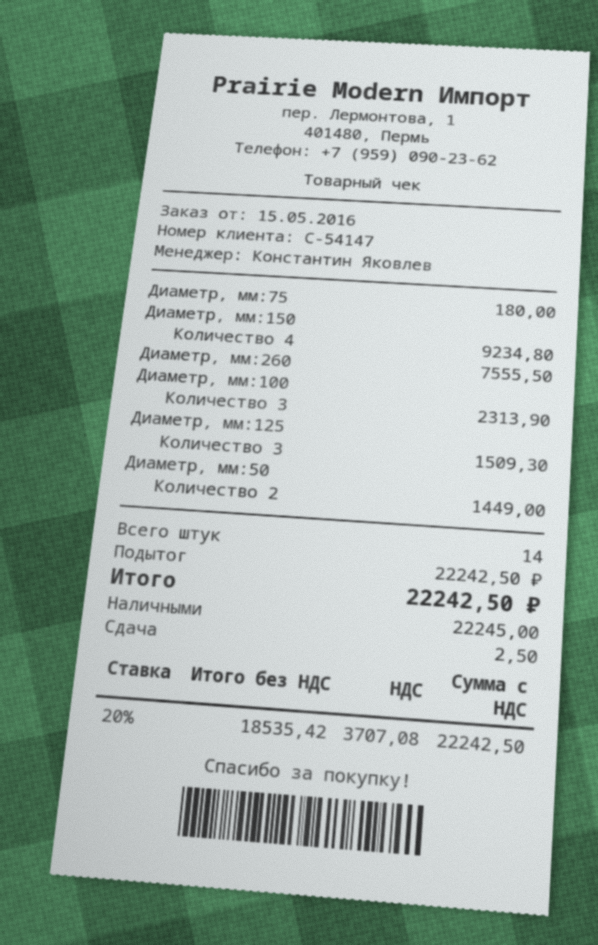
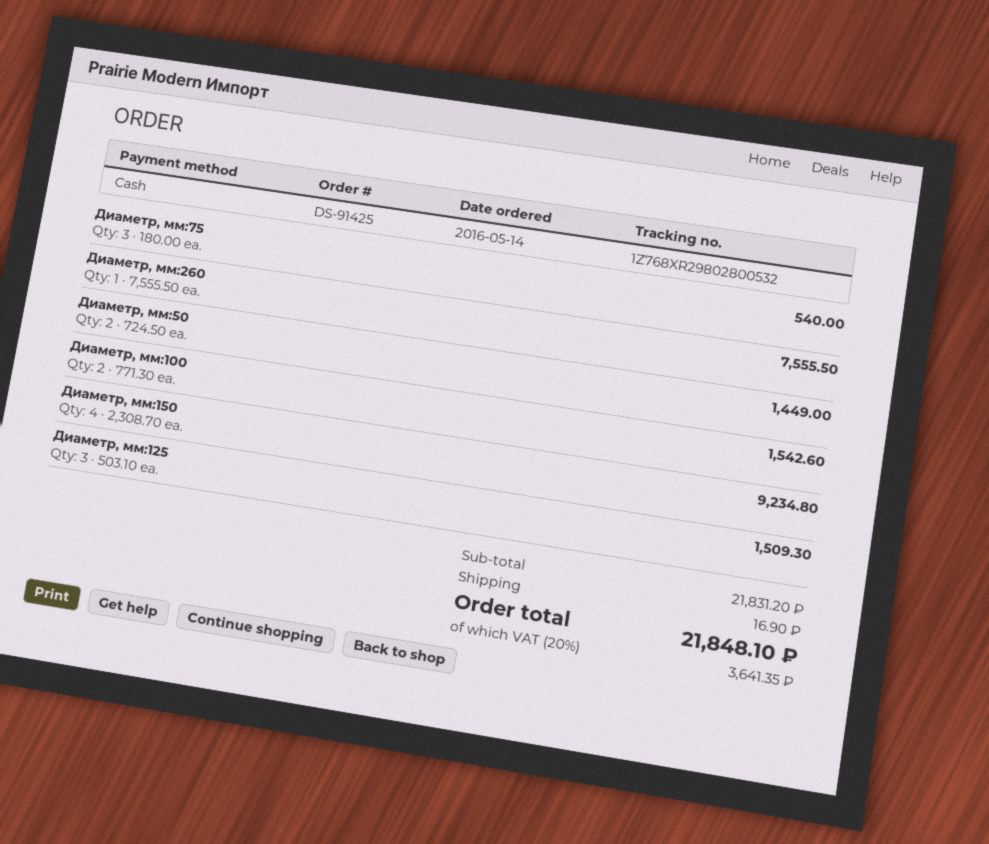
order date: 2016-05-15 -> 2016-05-14
Диаметр, мм:75: 1 for 180.00 -> 3 for 540.00
Диаметр, мм:100: 3 for 2313.90 -> 2 for 1542.60
subtotal: 22242.50 -> 21831.20
shipping: none -> 16.90
tax: 20% = 3707.08 -> 20% = 3641.35
total: 22242.50 -> 21848.10

